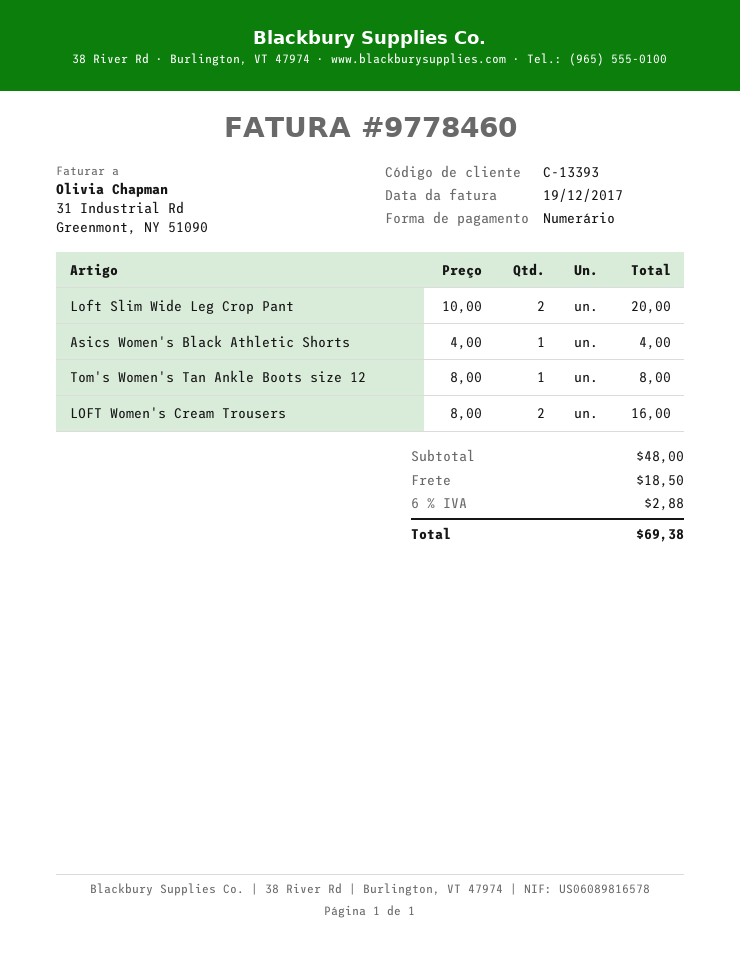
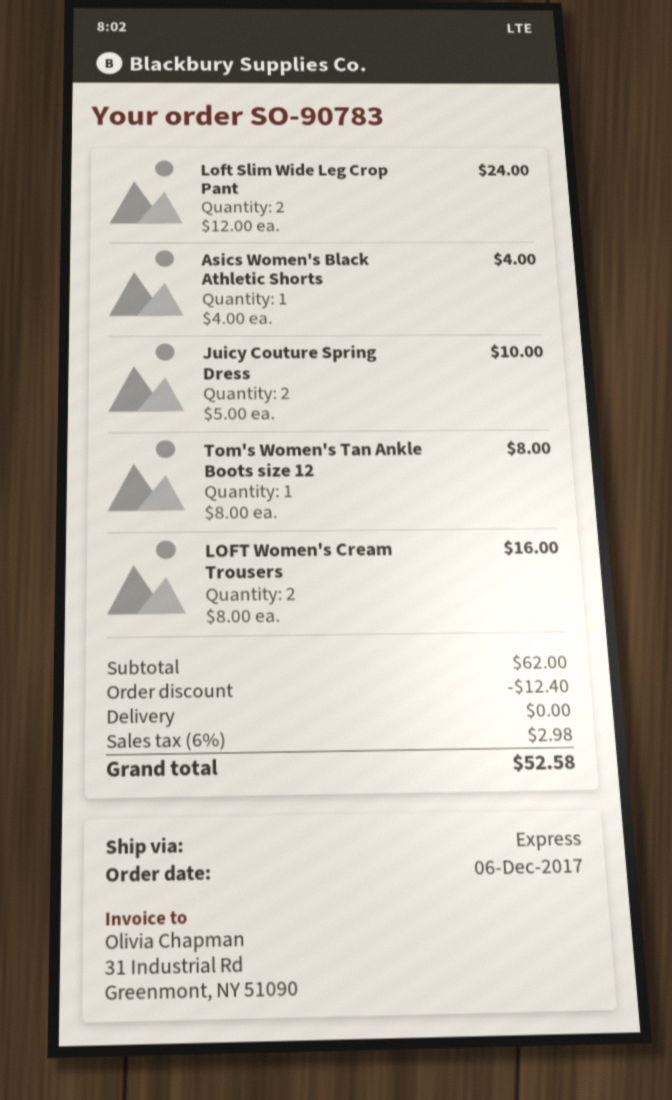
Loft Slim Wide Leg Crop Pant: 2 x 10.00 = 20.00 -> 2 x 12.00 = 24.00
Juicy Couture Spring Dress: none -> 2 x 5.00 = 10.00
subtotal: 48.00 -> 62.00
discount: none -> 12.40
shipping: 18.50 -> 0.00
tax: 6% = 2.88 -> 6% = 2.98
total: 69.38 -> 52.58

